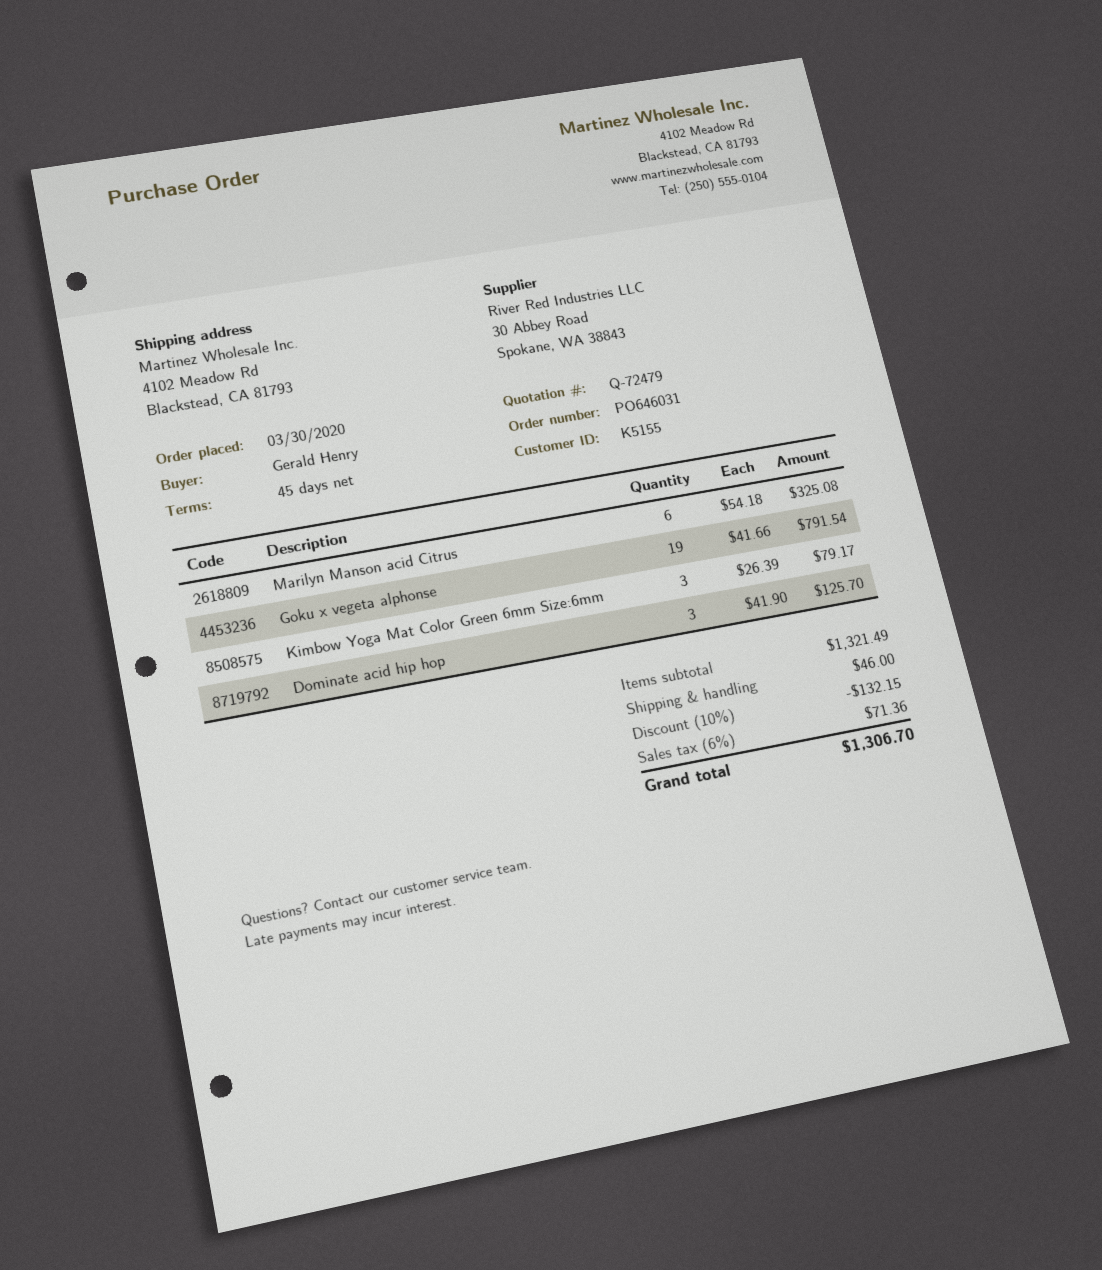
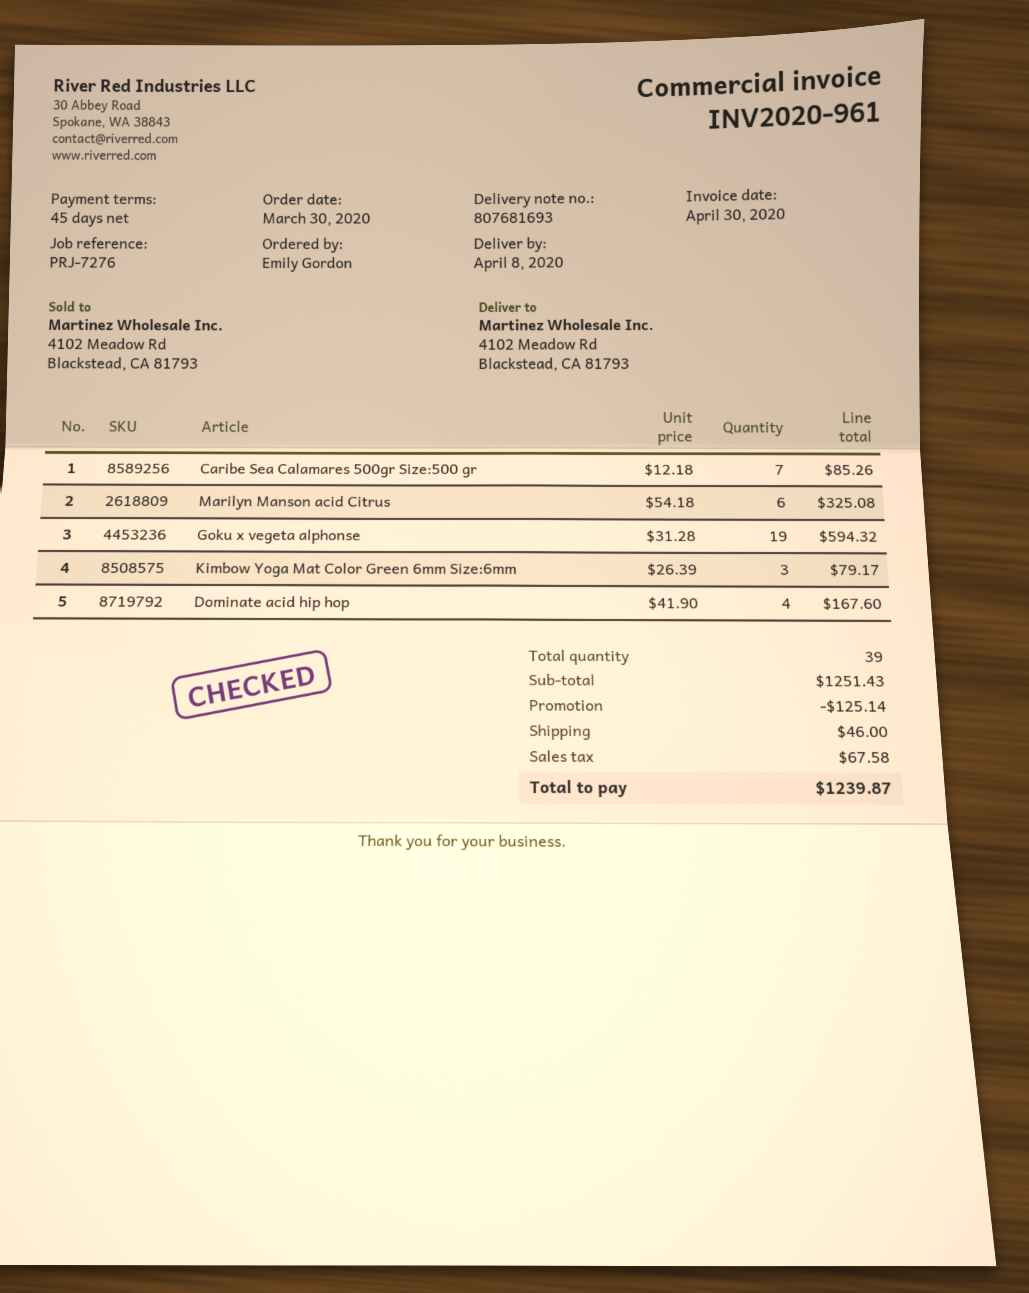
ordered by: Gerald Henry -> Emily Gordon
Goku x vegeta alphonse: 19 x 41.66 = 791.54 -> 19 x 31.28 = 594.32
Dominate acid hip hop: 3 x 41.90 = 125.70 -> 4 x 41.90 = 167.60
Caribe Sea Calamares 500gr Size:500 gr: none -> 7 x 12.18 = 85.26
subtotal: 1321.49 -> 1251.43
discount: 132.15 -> 125.14
tax: 71.36 -> 67.58
total: 1306.70 -> 1239.87

